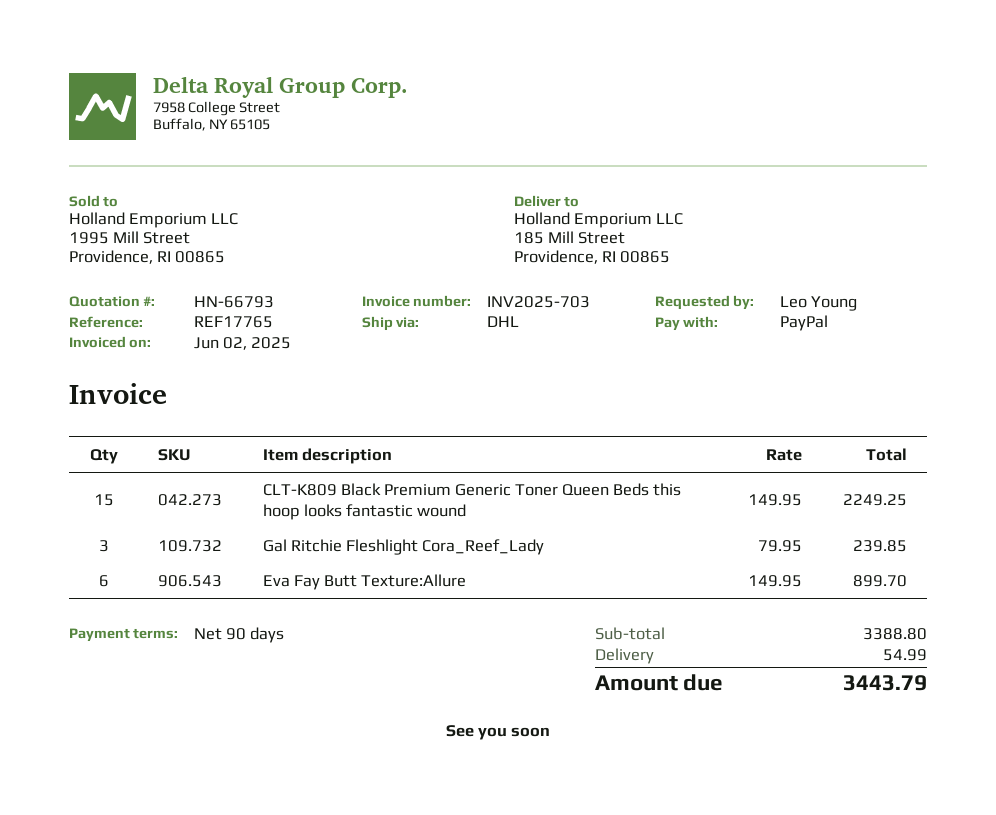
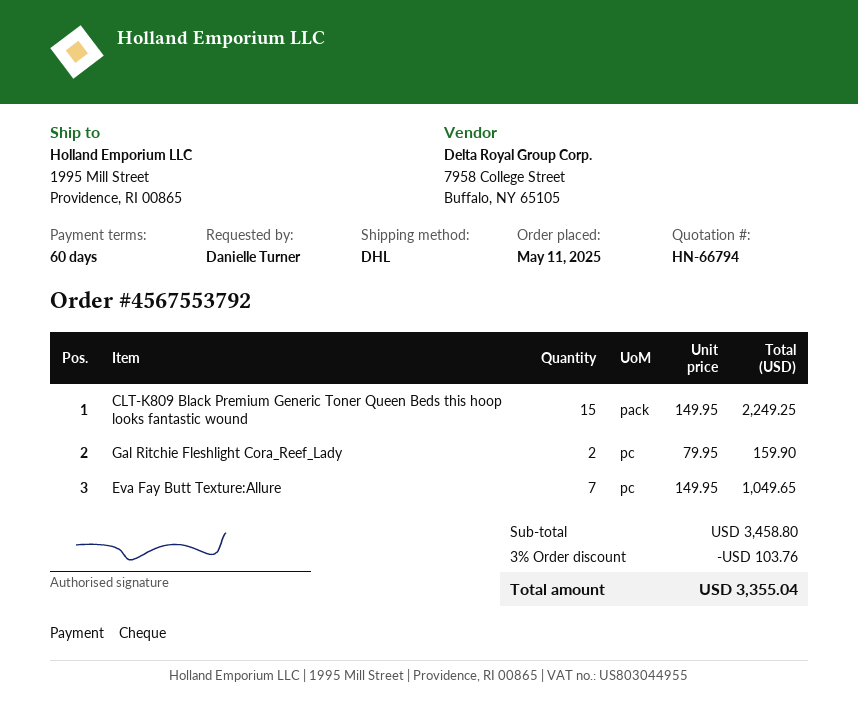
quote number: HN-66793 -> HN-66794
payment terms: 90 days -> 60 days
ordered by: Leo Young -> Danielle Turner
payment method: PayPal -> cheque
ship to: 185 Mill Street, Providence, RI 00865 -> 1995 Mill Street, Providence, RI 00865
Gal Ritchie Fleshlight Cora_Reef_Lady: 3 x 79.95 = 239.85 -> 2 x 79.95 = 159.90
Eva Fay Butt Texture:Allure: 6 x 149.95 = 899.70 -> 7 x 149.95 = 1049.65
subtotal: 3388.80 -> 3458.80
discount: none -> 3% = 103.76
shipping: 54.99 -> none
total: 3443.79 -> 3355.04

